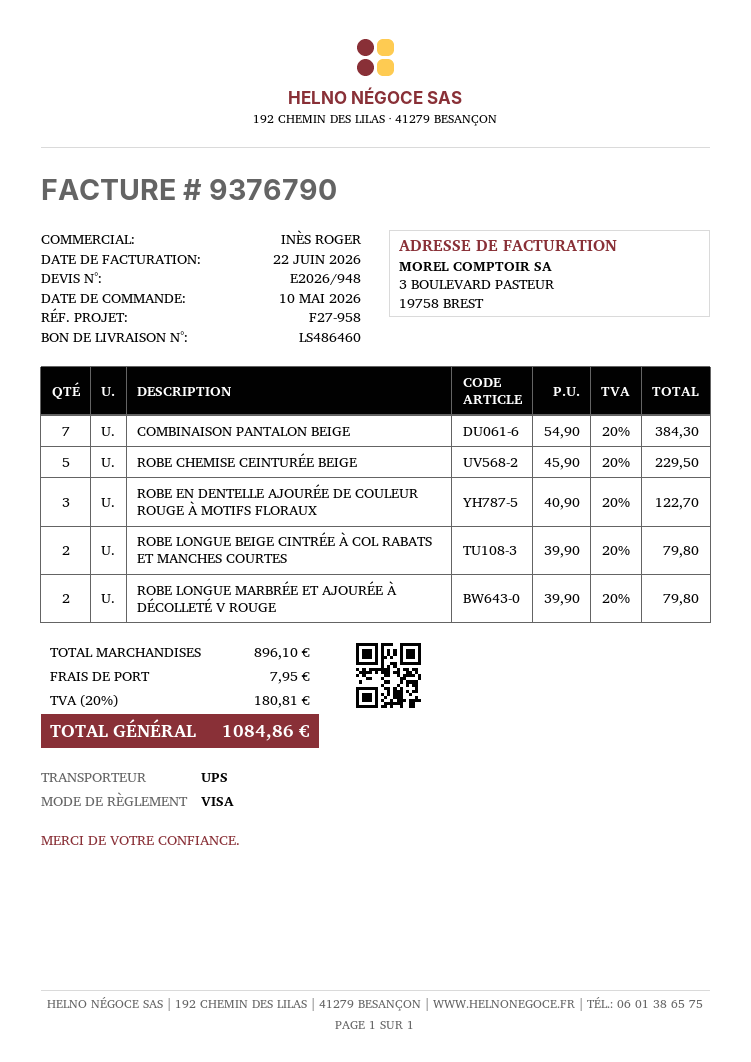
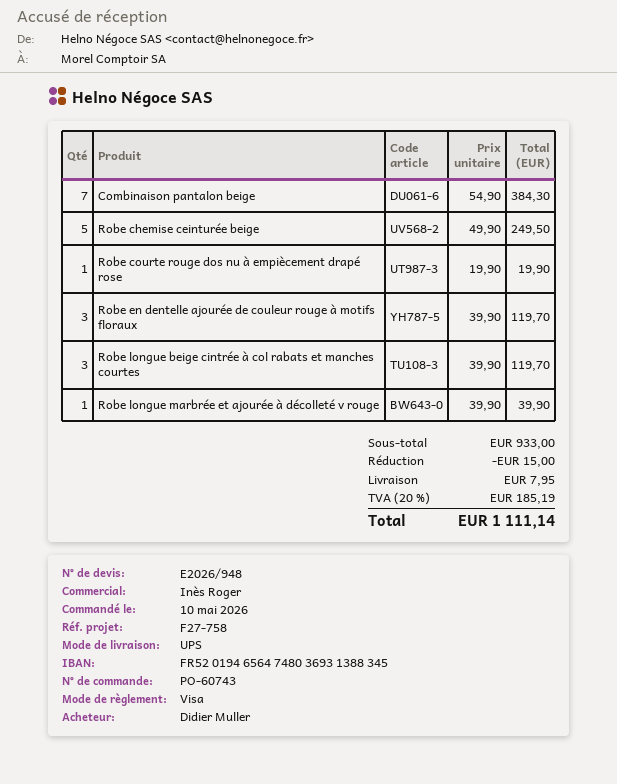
reference: F27-958 -> F27-758
ROBE CHEMISE CEINTURÉE BEIGE: 5 x 45.90 = 229.50 -> 5 x 49.90 = 249.50
ROBE EN DENTELLE AJOURÉE DE COULEUR ROUGE À MOTIFS FLORAUX: 3 x 40.90 = 122.70 -> 3 x 39.90 = 119.70
ROBE LONGUE BEIGE CINTRÉE À COL RABATS ET MANCHES COURTES: 2 x 39.90 = 79.80 -> 3 x 39.90 = 119.70
ROBE LONGUE MARBRÉE ET AJOURÉE À DÉCOLLETÉ V ROUGE: 2 x 39.90 = 79.80 -> 1 x 39.90 = 39.90
Robe courte rouge dos nu à empiècement drapé rose: none -> 1 x 19.90 = 19.90
subtotal: 896.10 -> 933.00
discount: none -> 15.00
tax: 20% = 180.81 -> 20% = 185.19
total: 1084.86 -> 1111.14

